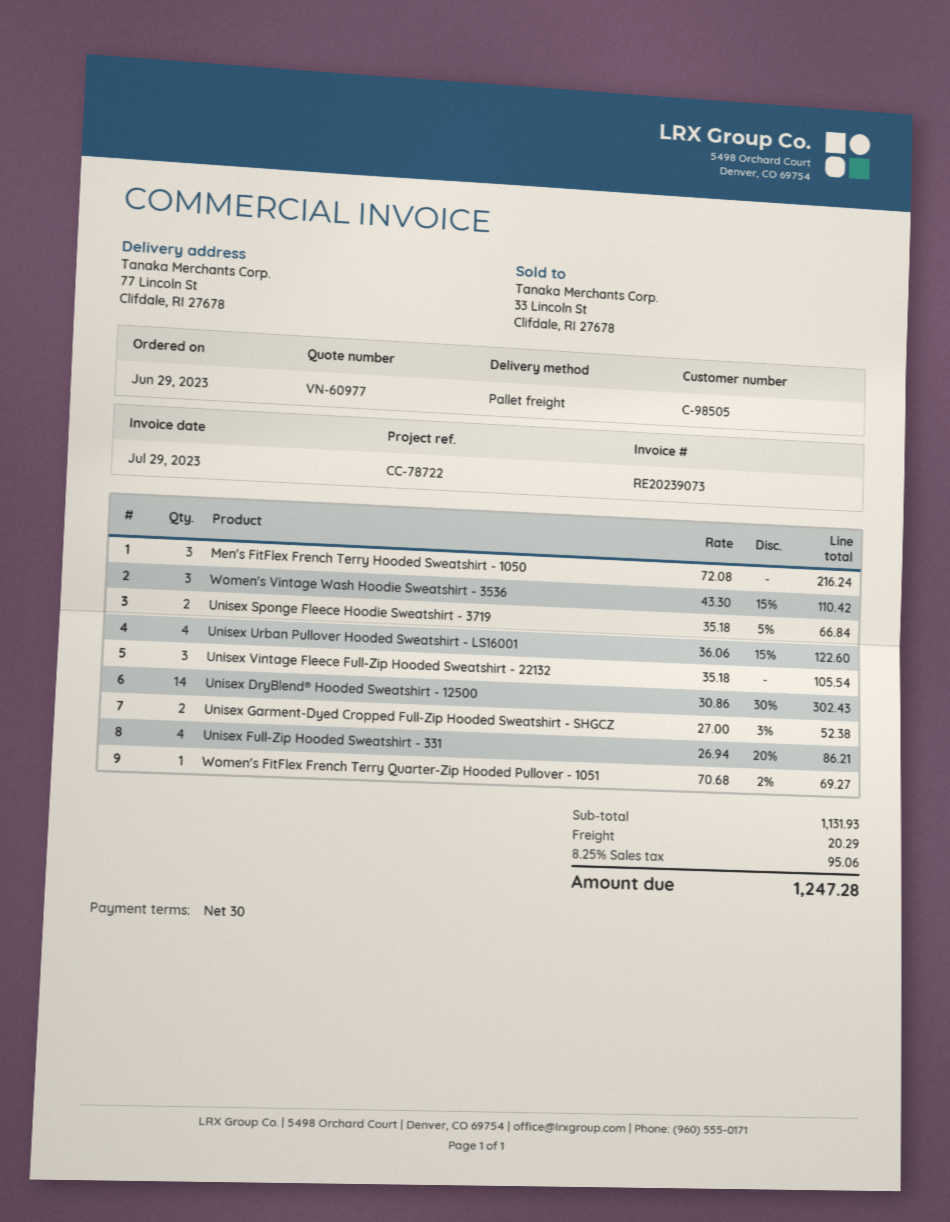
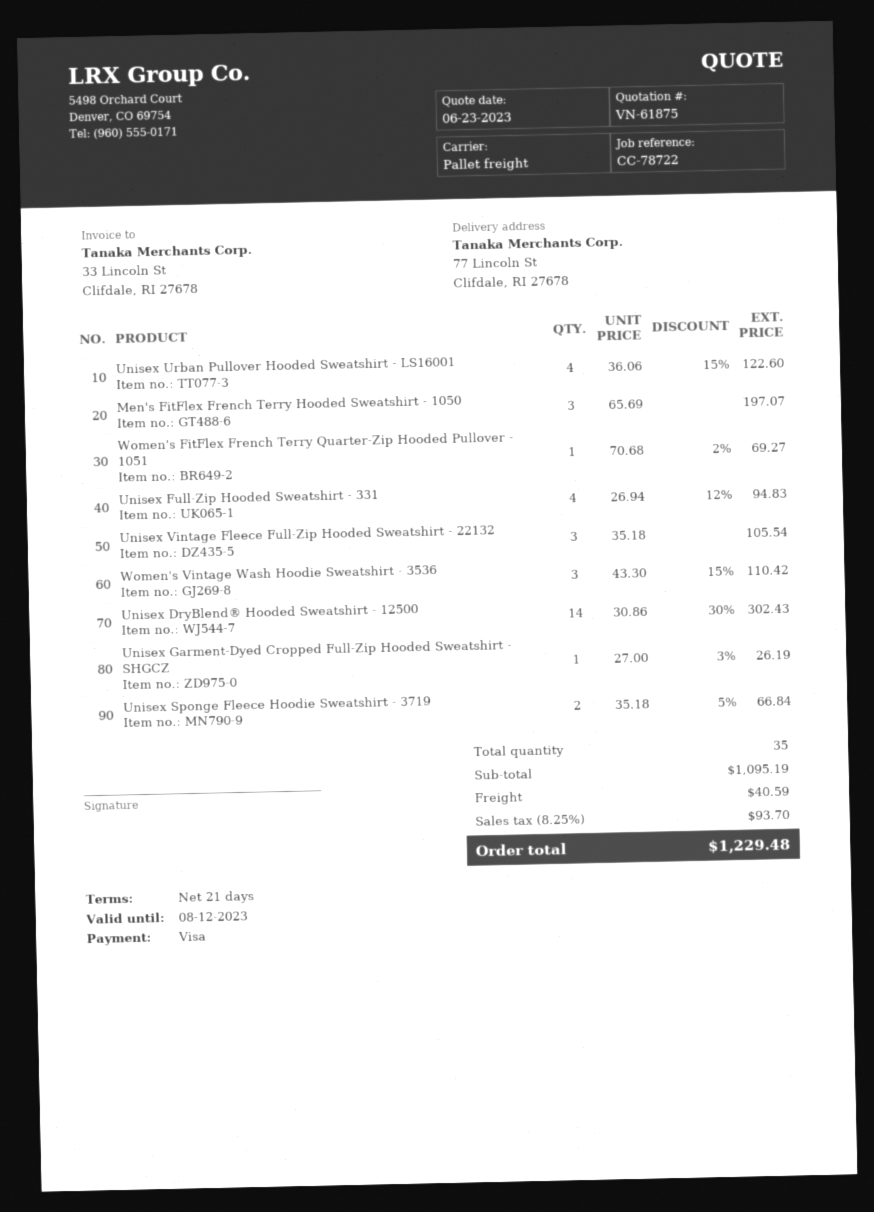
quote number: VN-60977 -> VN-61875
payment terms: 30 days -> 21 days
Men's FitFlex French Terry Hooded Sweatshirt - 1050: 3 x 72.08 = 216.24 -> 3 x 65.69 = 197.07
Unisex Garment-Dyed Cropped Full-Zip Hooded Sweatshirt - SHGCZ: 2 x 27.00 - 3% = 52.38 -> 1 x 27.00 - 3% = 26.19
Unisex Full-Zip Hooded Sweatshirt - 331: 4 x 26.94 - 20% = 86.21 -> 4 x 26.94 - 12% = 94.83
subtotal: 1131.93 -> 1095.19
shipping: 20.29 -> 40.59
tax: 8.25% = 95.06 -> 8.25% = 93.70
total: 1247.28 -> 1229.48

